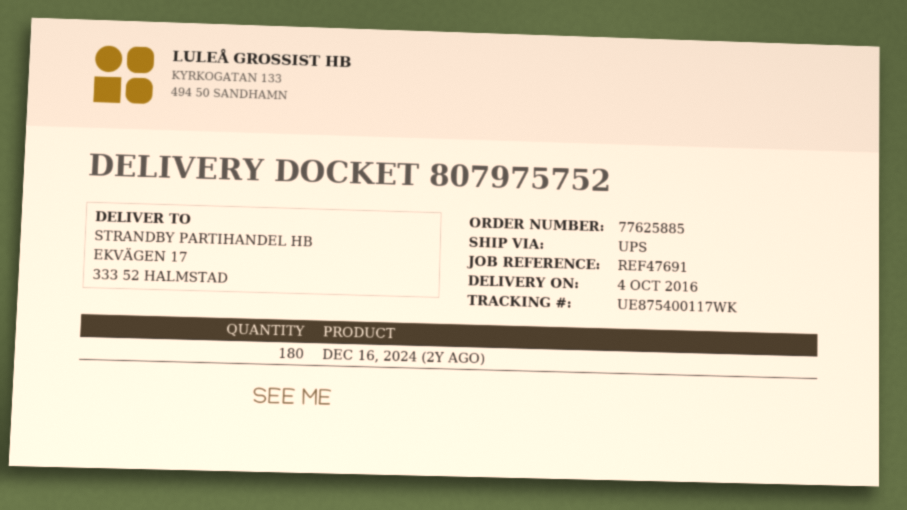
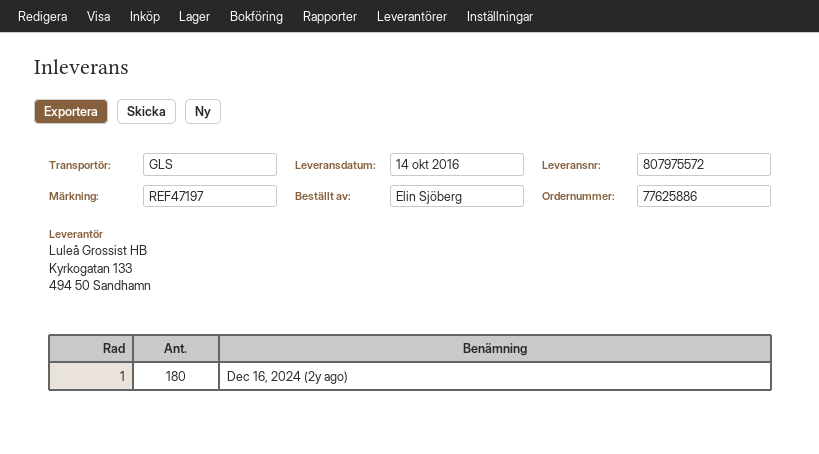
order number: 77625885 -> 77625886
delivery note number: 807975752 -> 807975572
delivery date: 2016-10-04 -> 2016-10-14
reference: REF47691 -> REF47197
shipping method: UPS -> GLS

